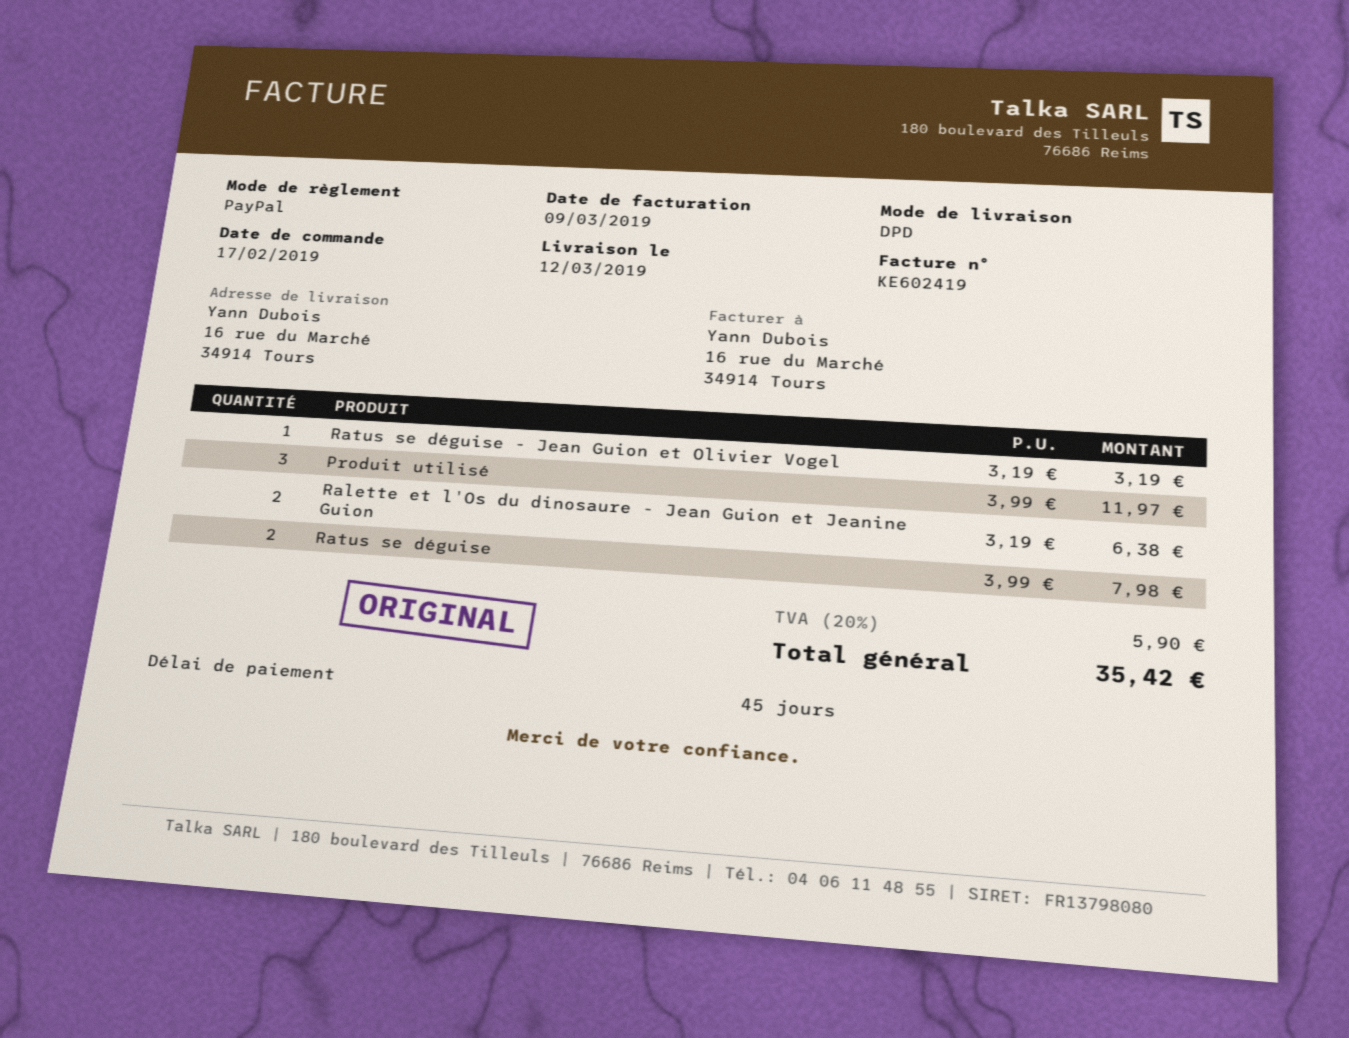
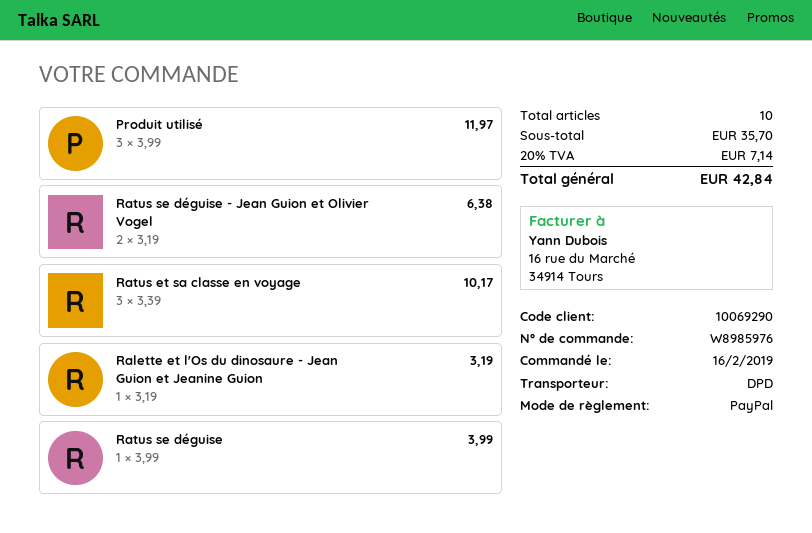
order date: 2019-02-17 -> 2019-02-16
Ratus se déguise - Jean Guion et Olivier Vogel: 1 x 3.19 = 3.19 -> 2 x 3.19 = 6.38
Ralette et l'Os du dinosaure - Jean Guion et Jeanine Guion: 2 x 3.19 = 6.38 -> 1 x 3.19 = 3.19
Ratus se déguise: 2 x 3.99 = 7.98 -> 1 x 3.99 = 3.99
Ratus et sa classe en voyage: none -> 3 x 3.39 = 10.17
tax: 20% = 5.90 -> 20% = 7.14
total: 35.42 -> 42.84

